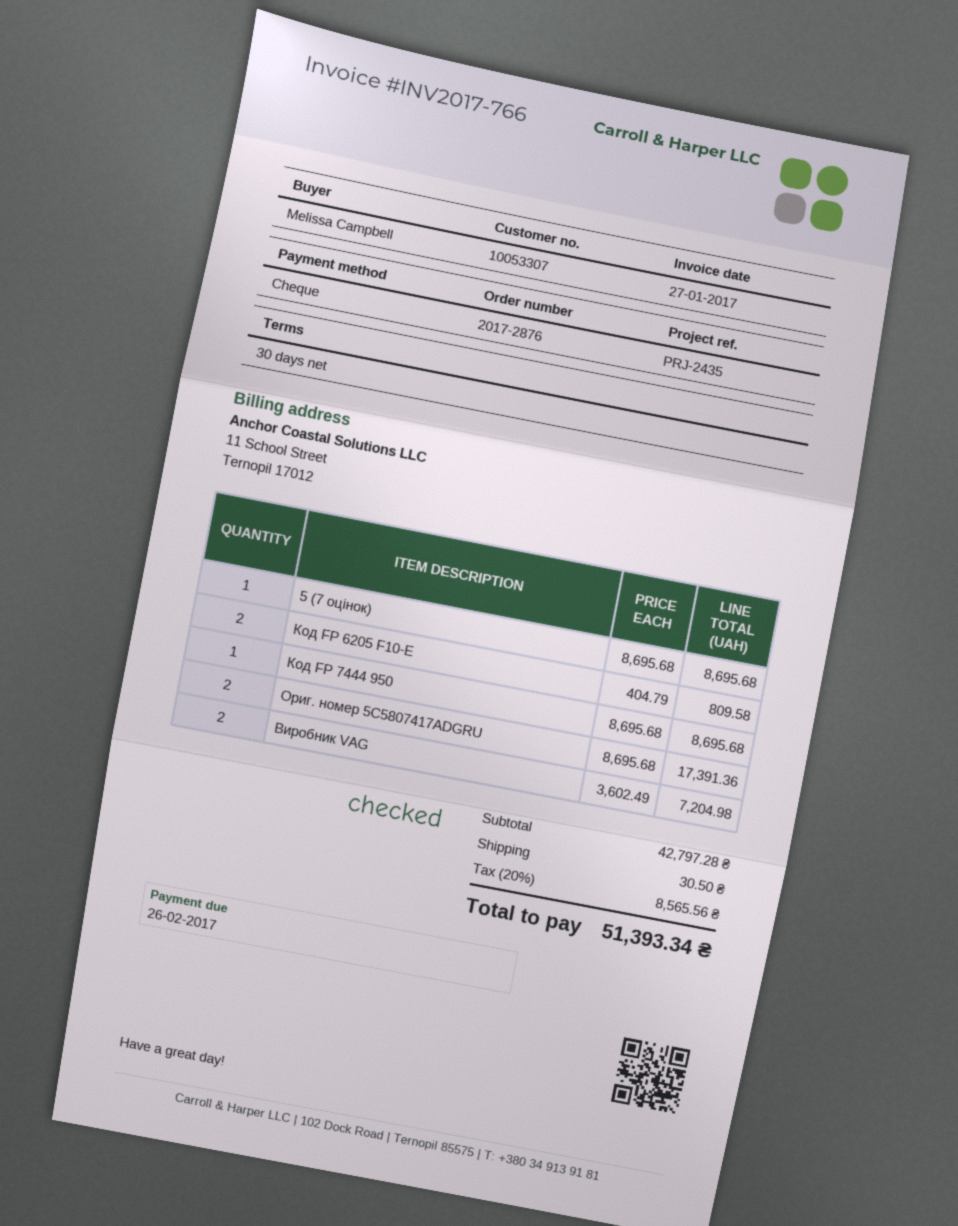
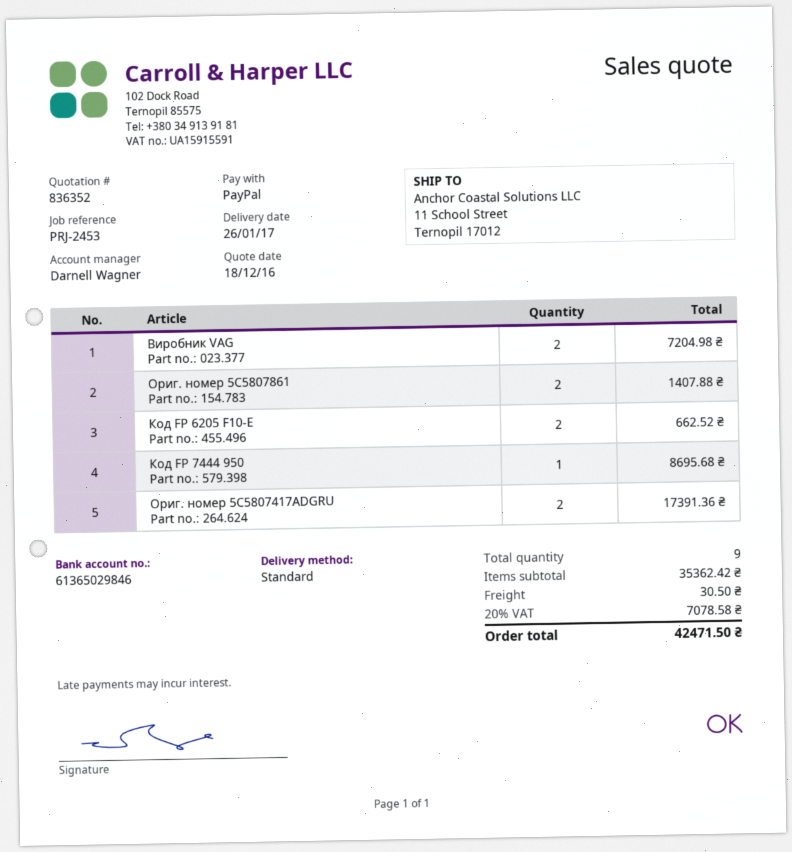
reference: PRJ-2435 -> PRJ-2453
payment method: cheque -> PayPal
5 (7 оцінок): 1 for 8695.68 -> none
Код FP 6205 F10-E: 2 for 809.58 -> 2 for 662.52
Ориг. номер 5C5807861: none -> 2 for 1407.88
subtotal: 42797.28 -> 35362.42
tax: 20% = 8565.56 -> 20% = 7078.58
total: 51393.34 -> 42471.50

